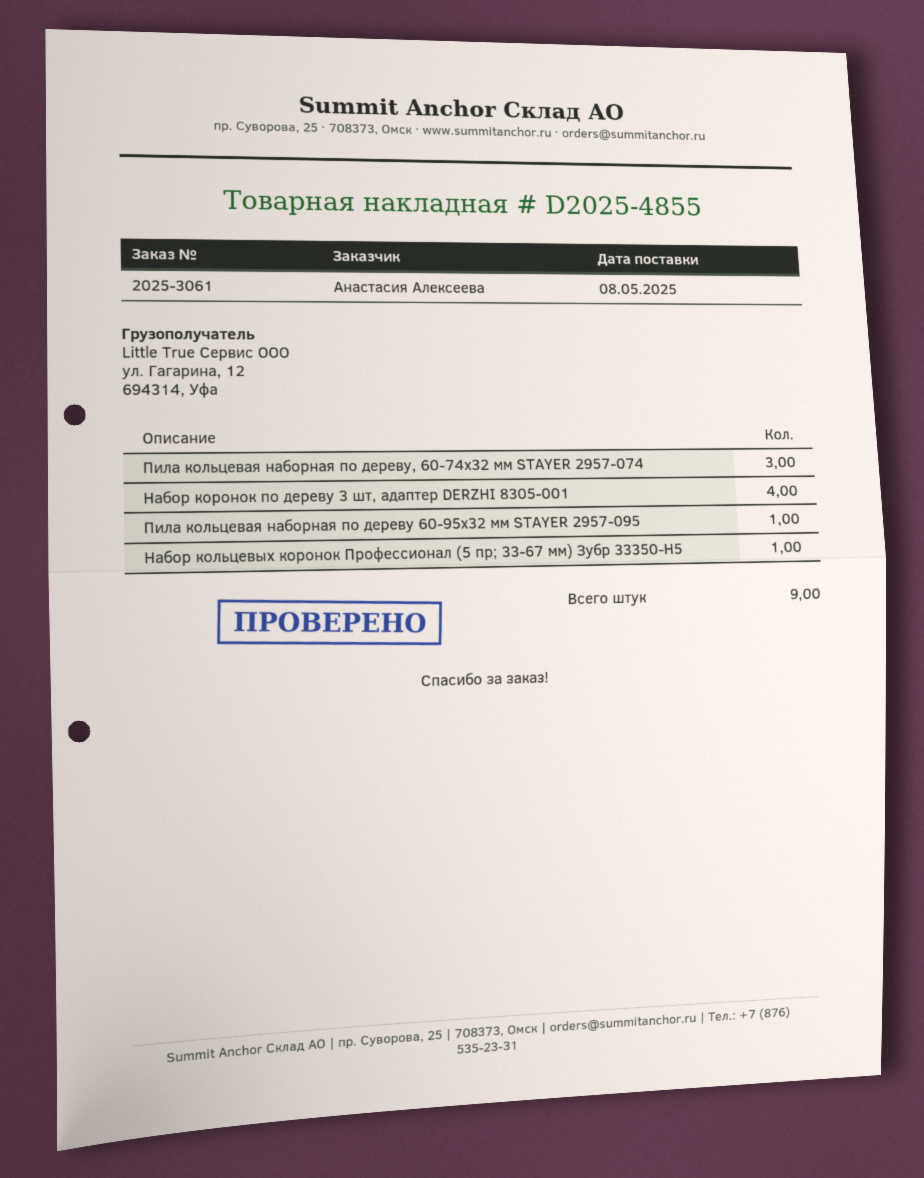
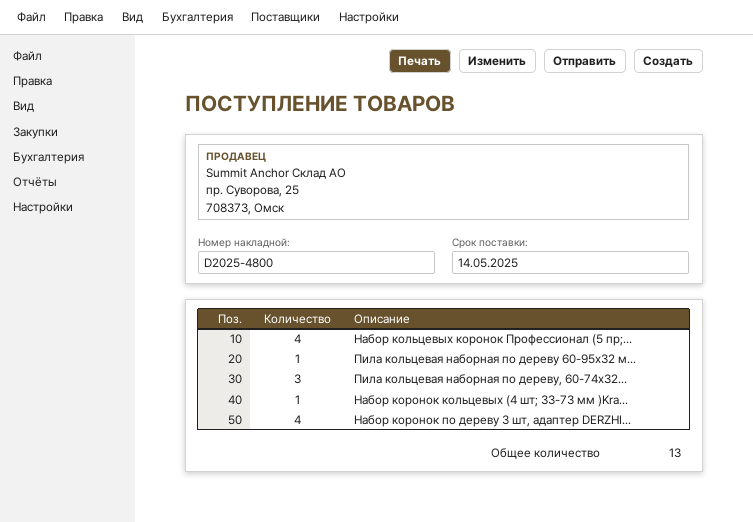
delivery note number: D2025-4855 -> D2025-4800
delivery date: 2025-05-08 -> 2025-05-14
Набор кольцевых коронок Профессионал (5 пр; 33-67 мм) Зубр 33350-H5: 1 -> 4
Набор коронок кольцевых (4 шт; 33-73 мм )Kra...: none -> 1
total quantity: 9 -> 13

